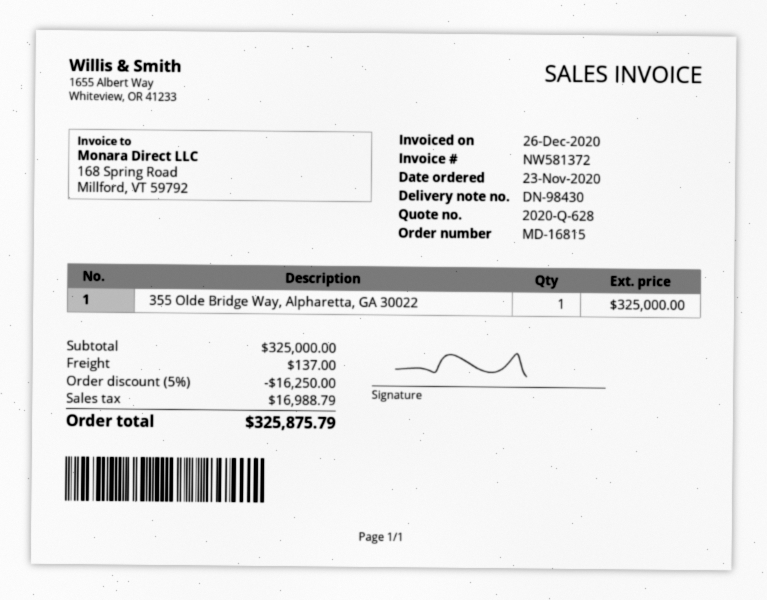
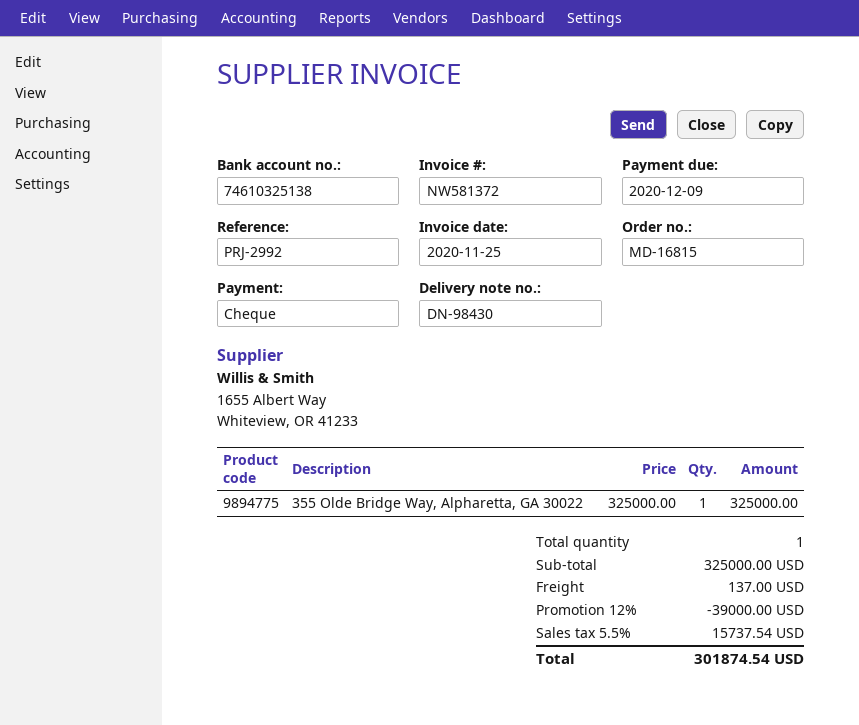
invoice date: 2020-12-26 -> 2020-11-25
discount: 5% = 16250.00 -> 12% = 39000.00
tax: 16988.79 -> 15737.54
total: 325875.79 -> 301874.54

